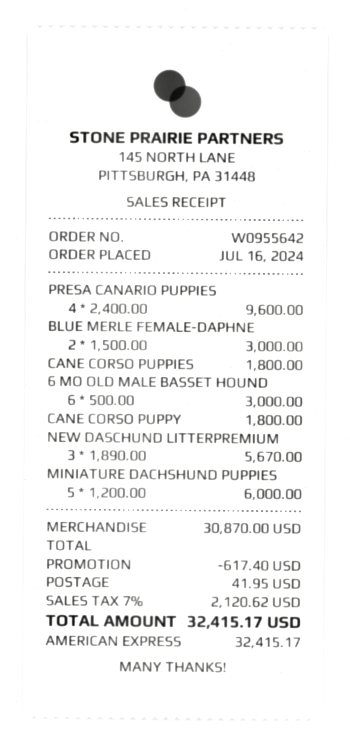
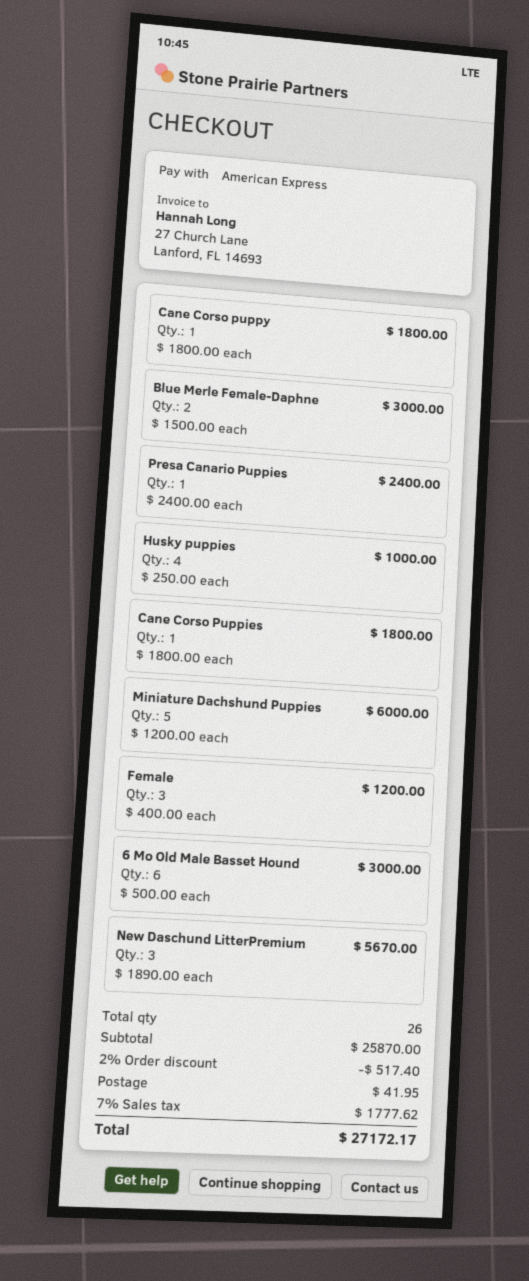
PRESA CANARIO PUPPIES: 4 x 2400.00 = 9600.00 -> 1 x 2400.00 = 2400.00
Husky puppies: none -> 4 x 250.00 = 1000.00
Female: none -> 3 x 400.00 = 1200.00
subtotal: 30870.00 -> 25870.00
discount: 617.40 -> 517.40
tax: 7% = 2120.62 -> 7% = 1777.62
total: 32415.17 -> 27172.17

